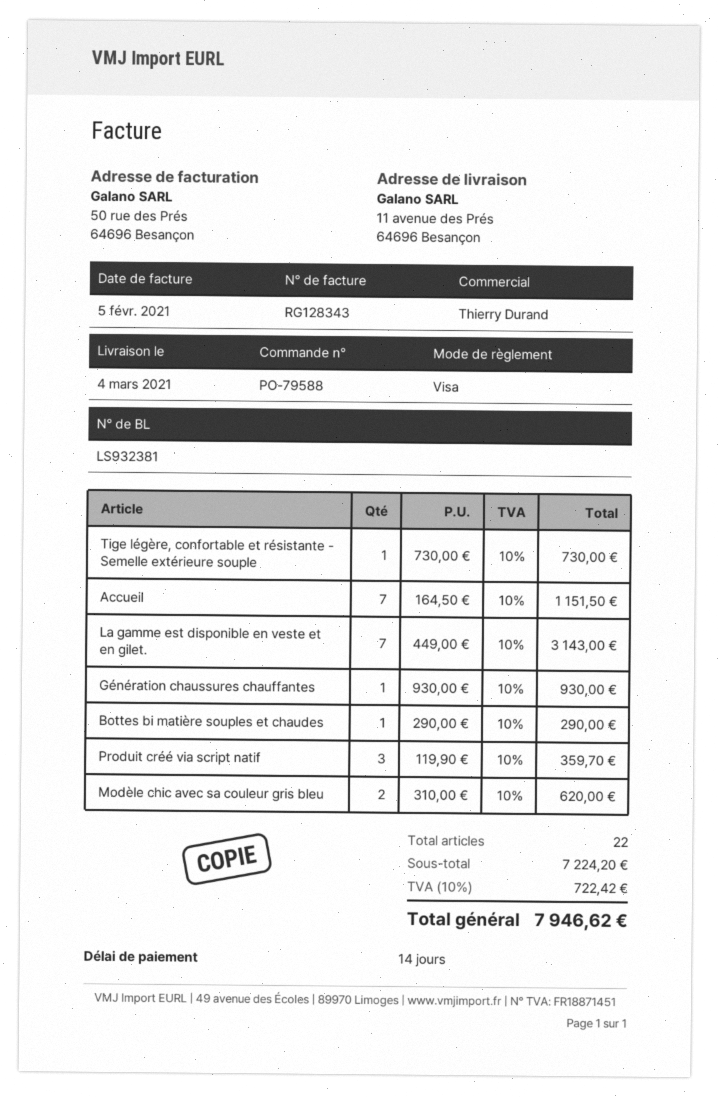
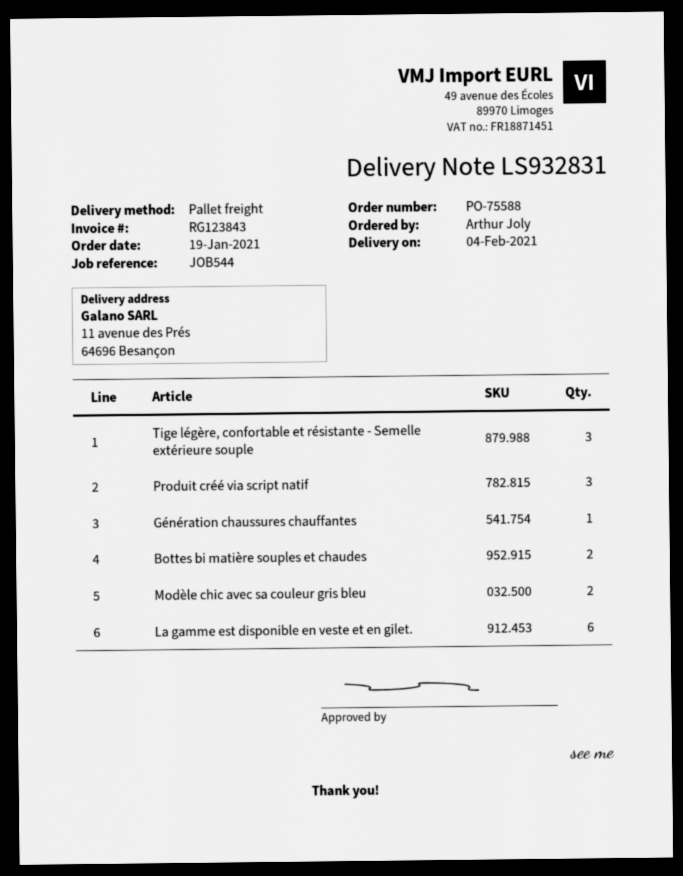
order number: PO-79588 -> PO-75588
delivery note number: LS932381 -> LS932831
delivery date: 2021-03-04 -> 2021-02-04
invoice number: RG128343 -> RG123843
Tige légère, confortable et résistante - Semelle extérieure souple: 1 -> 3
Accueil: 7 -> none
La gamme est disponible en veste et en gilet.: 7 -> 6
Bottes bi matière souples et chaudes: 1 -> 2

